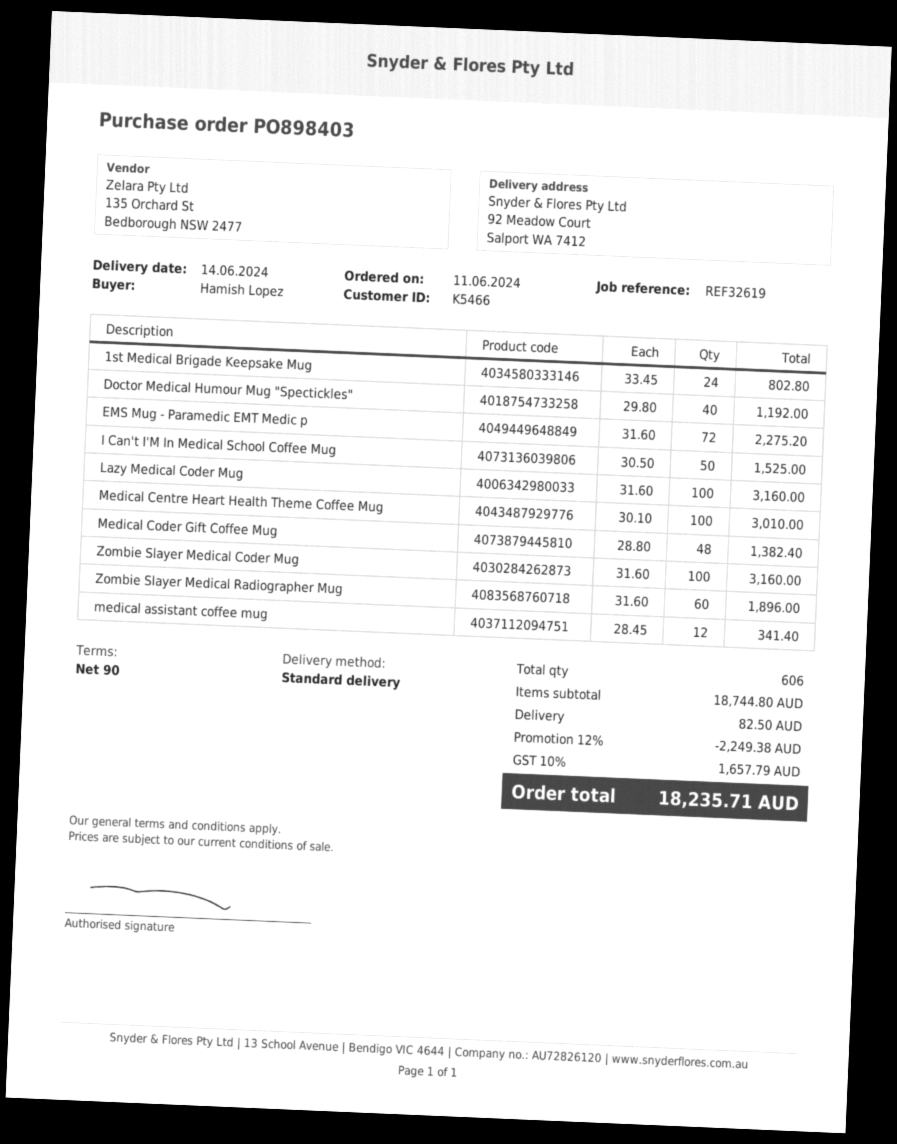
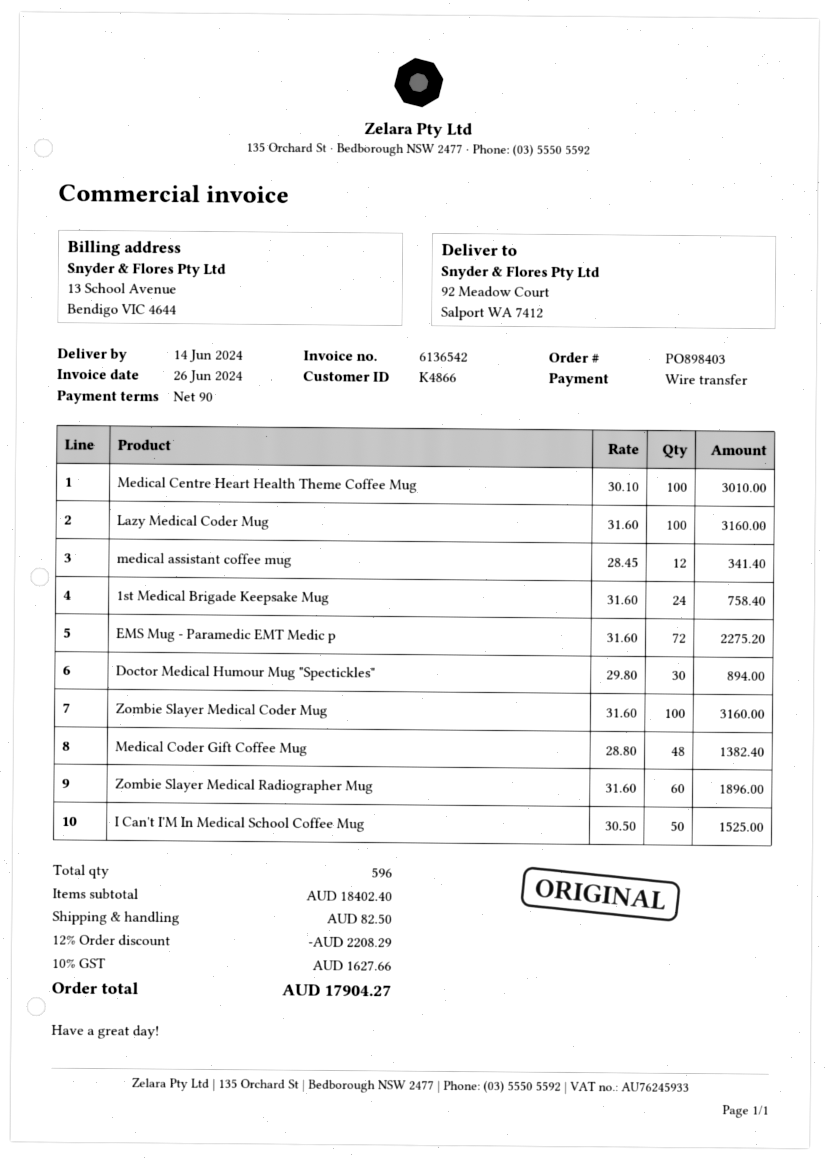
customer number: K5466 -> K4866
1st Medical Brigade Keepsake Mug: 24 x 33.45 = 802.80 -> 24 x 31.60 = 758.40
Doctor Medical Humour Mug "Spectickles": 40 x 29.80 = 1192.00 -> 30 x 29.80 = 894.00
total quantity: 606 -> 596
subtotal: 18744.80 -> 18402.40
discount: 12% = 2249.38 -> 12% = 2208.29
tax: 10% = 1657.79 -> 10% = 1627.66
total: 18235.71 -> 17904.27

